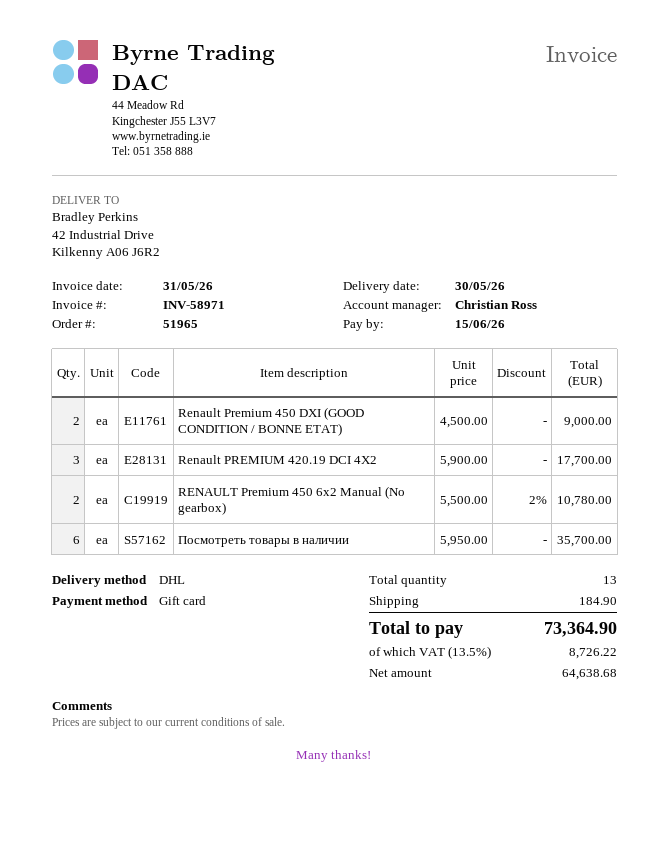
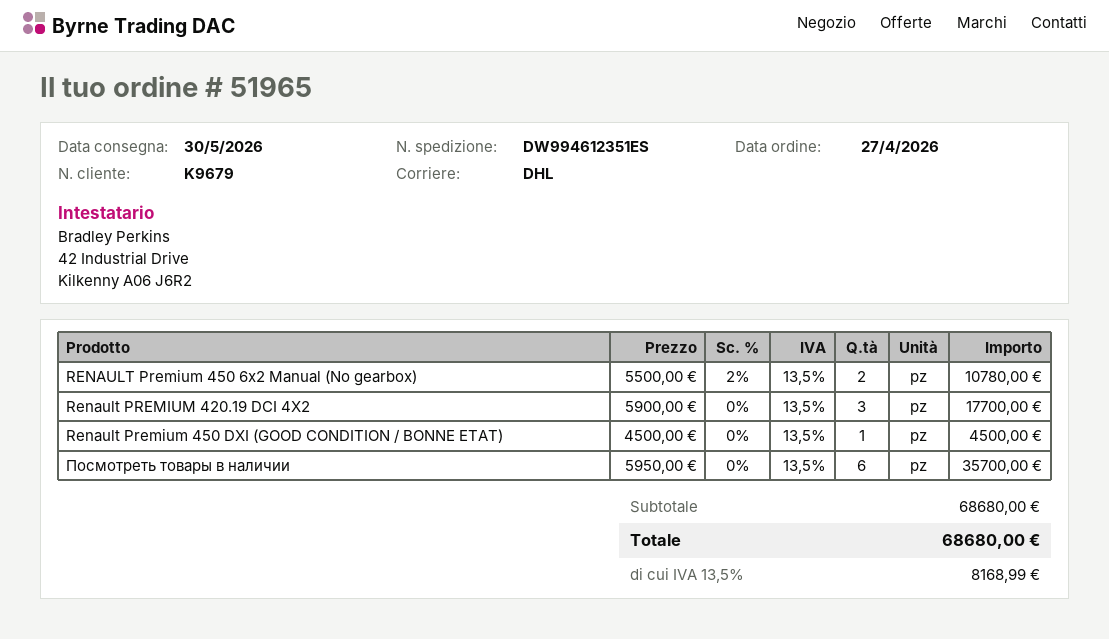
Renault Premium 450 DXI (GOOD CONDITION / BONNE ETAT): 2 x 4500.00 = 9000.00 -> 1 x 4500.00 = 4500.00
shipping: 184.90 -> none
tax: 13.5% = 8726.22 -> 13.5% = 8168.99
total: 73364.90 -> 68680.00

